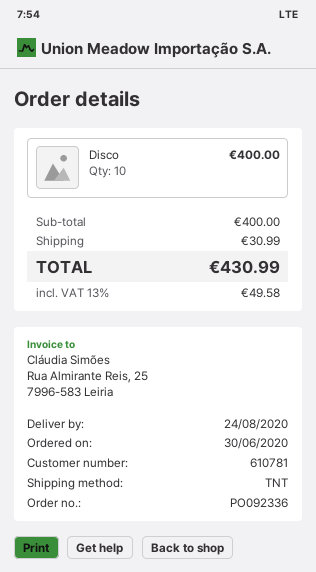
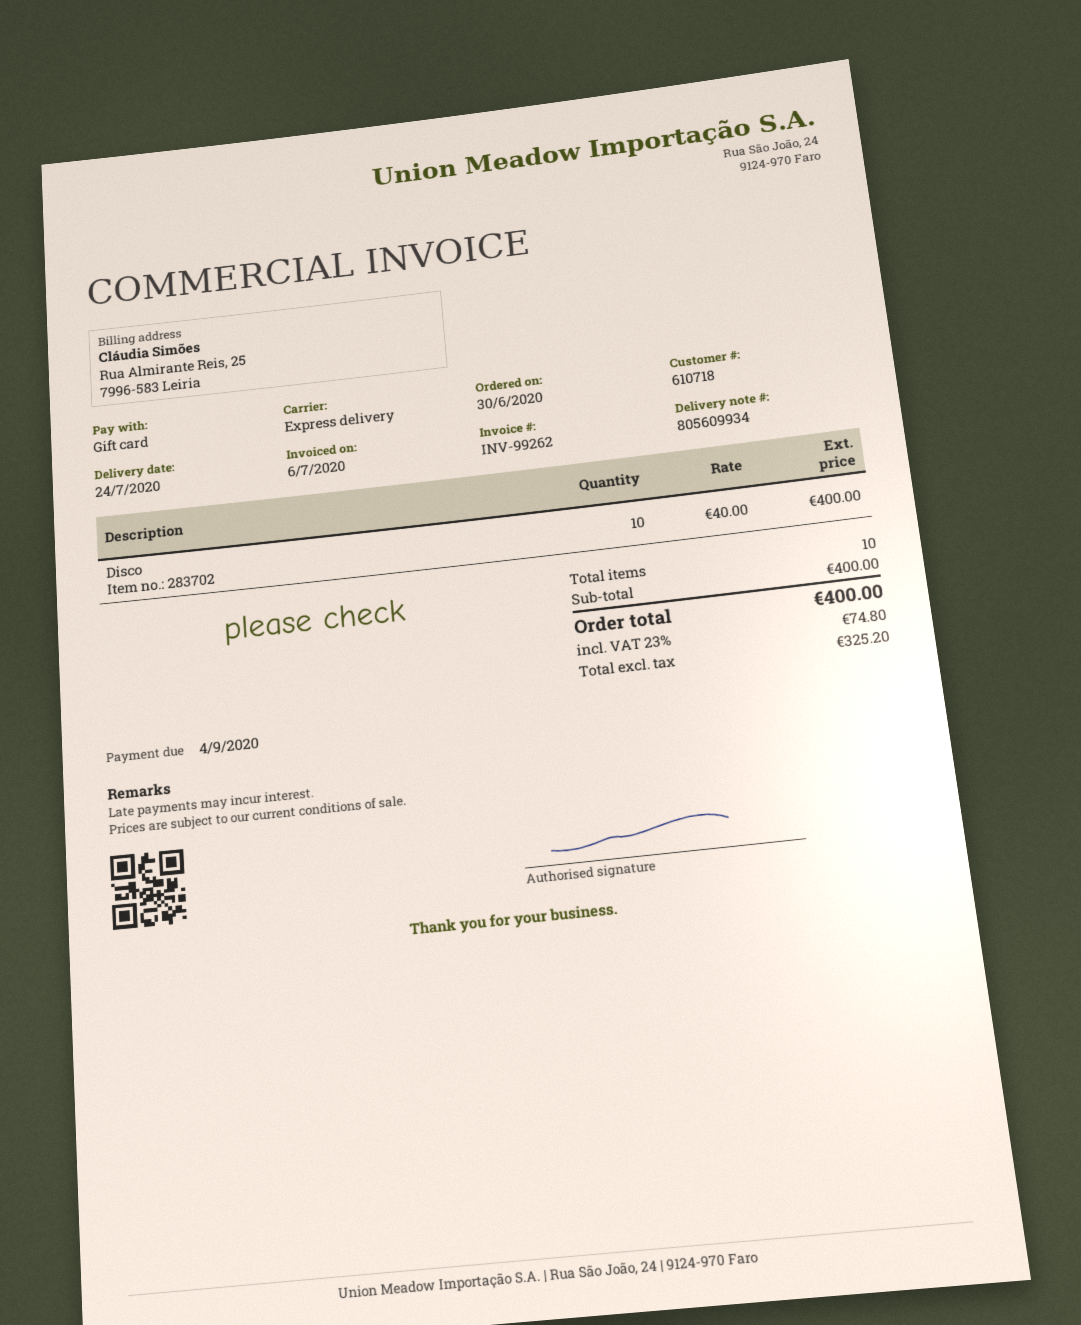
delivery date: 2020-08-24 -> 2020-07-24
customer number: 610781 -> 610718
shipping method: TNT -> express
shipping: 30.99 -> none
tax: 13% = 49.58 -> 23% = 74.80
total: 430.99 -> 400.00

